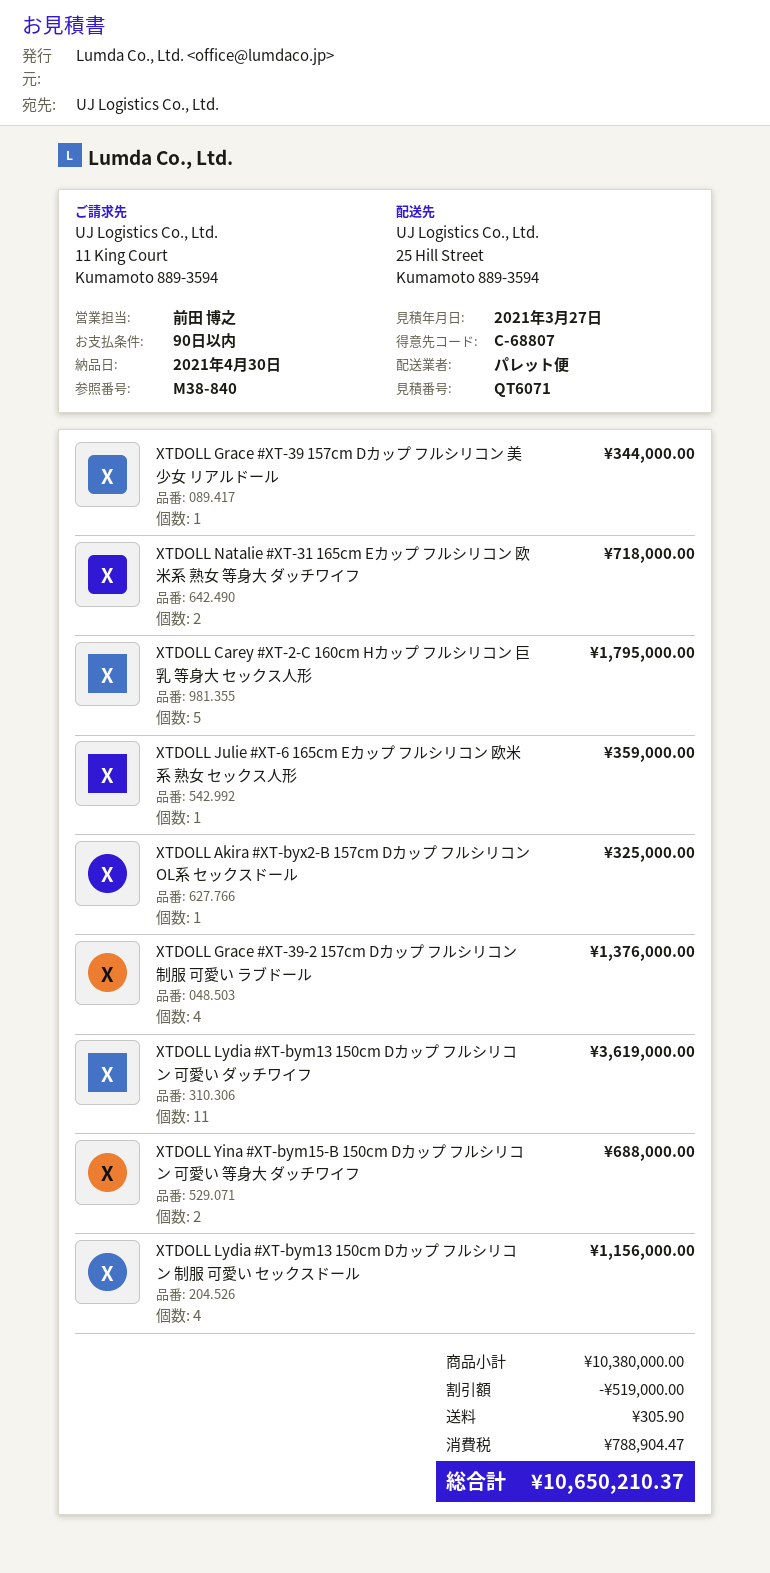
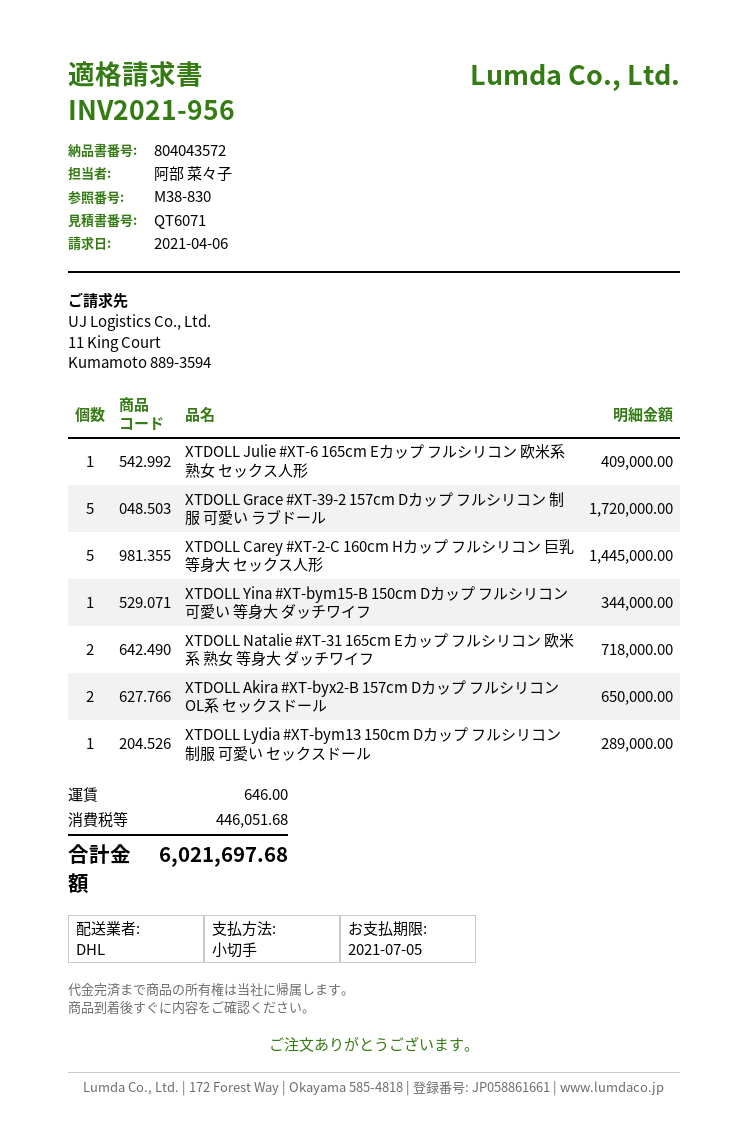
reference: M38-840 -> M38-830
sales rep: 前田 博之 -> 阿部 菜々子
shipping method: pallet freight -> DHL
XTDOLL Grace #XT-39 157cm Dカップ フルシリコン 美少女 リアルドール: 1 for 344000.00 -> none
XTDOLL Carey #XT-2-C 160cm Hカップ フルシリコン 巨乳 等身大 セックス人形: 5 for 1795000.00 -> 5 for 1445000.00
XTDOLL Julie #XT-6 165cm Eカップ フルシリコン 欧米系 熟女 セックス人形: 1 for 359000.00 -> 1 for 409000.00
XTDOLL Akira #XT-byx2-B 157cm Dカップ フルシリコン OL系 セックスドール: 1 for 325000.00 -> 2 for 650000.00
XTDOLL Grace #XT-39-2 157cm Dカップ フルシリコン 制服 可愛い ラブドール: 4 for 1376000.00 -> 5 for 1720000.00
XTDOLL Lydia #XT-bym13 150cm Dカップ フルシリコン 可愛い ダッチワイフ: 11 for 3619000.00 -> none
XTDOLL Yina #XT-bym15-B 150cm Dカップ フルシリコン 可愛い 等身大 ダッチワイフ: 2 for 688000.00 -> 1 for 344000.00
XTDOLL Lydia #XT-bym13 150cm Dカップ フルシリコン 制服 可愛い セックスドール: 4 for 1156000.00 -> 1 for 289000.00
discount: 519000.00 -> none
shipping: 305.90 -> 646.00
tax: 788904.47 -> 446051.68
total: 10650210.37 -> 6021697.68

